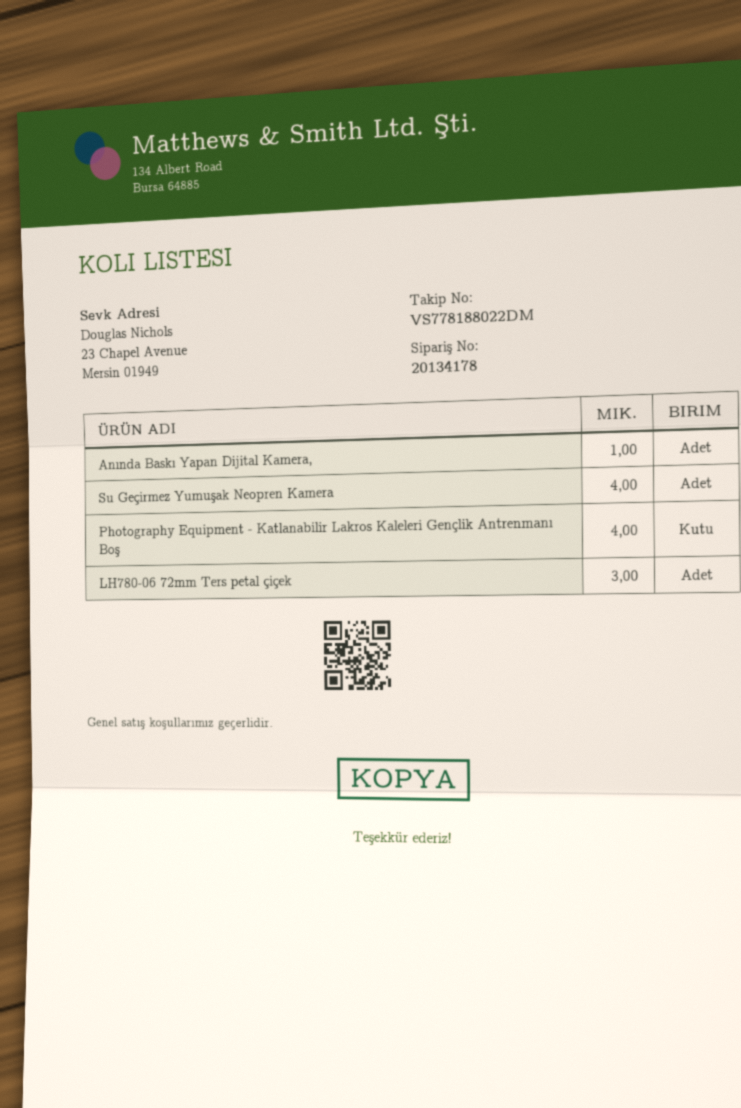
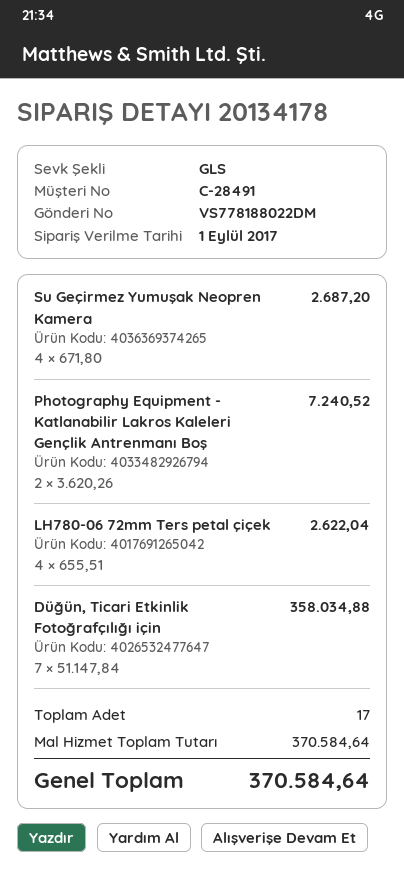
Anında Baskı Yapan Dijital Kamera,: 1 -> none
Photography Equipment - Katlanabilir Lakros Kaleleri Gençlik Antrenmanı Boş: 4 -> 2
LH780-06 72mm Ters petal çiçek: 3 -> 4
Düğün, Ticari Etkinlik Fotoğrafçılığı için: none -> 7

